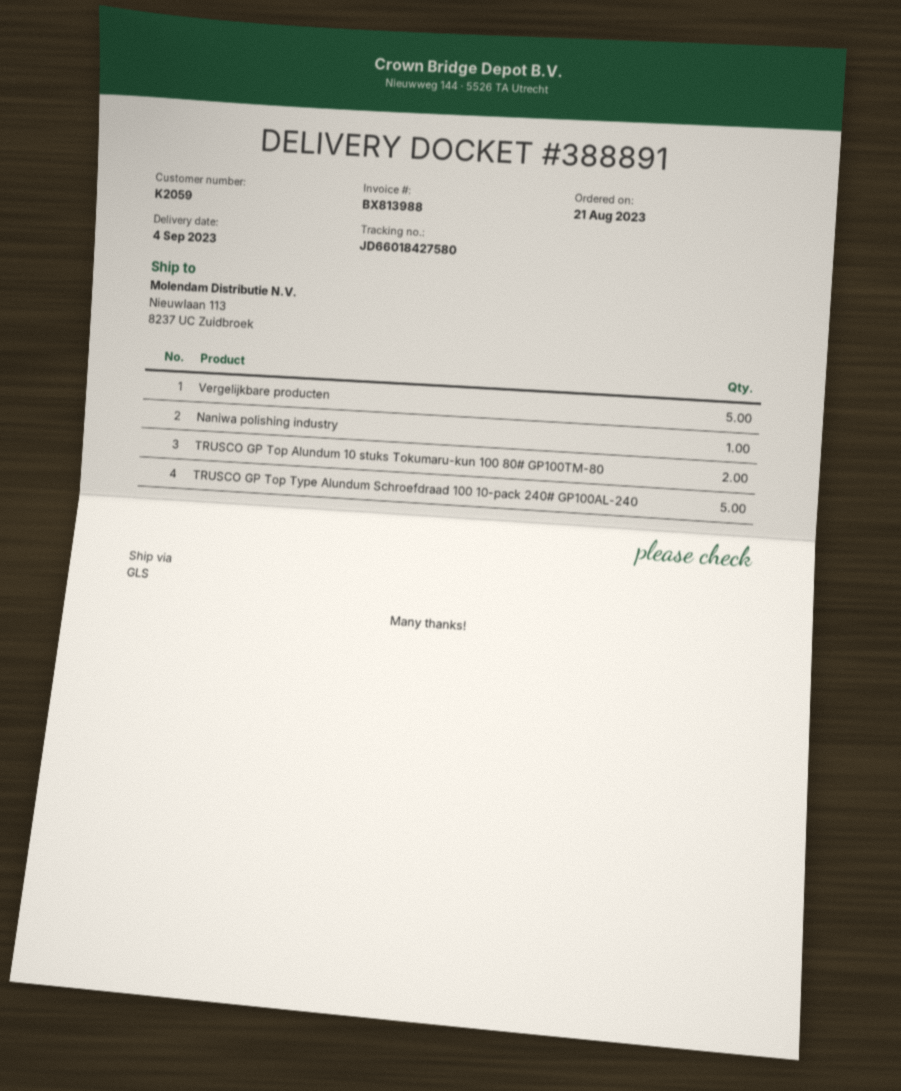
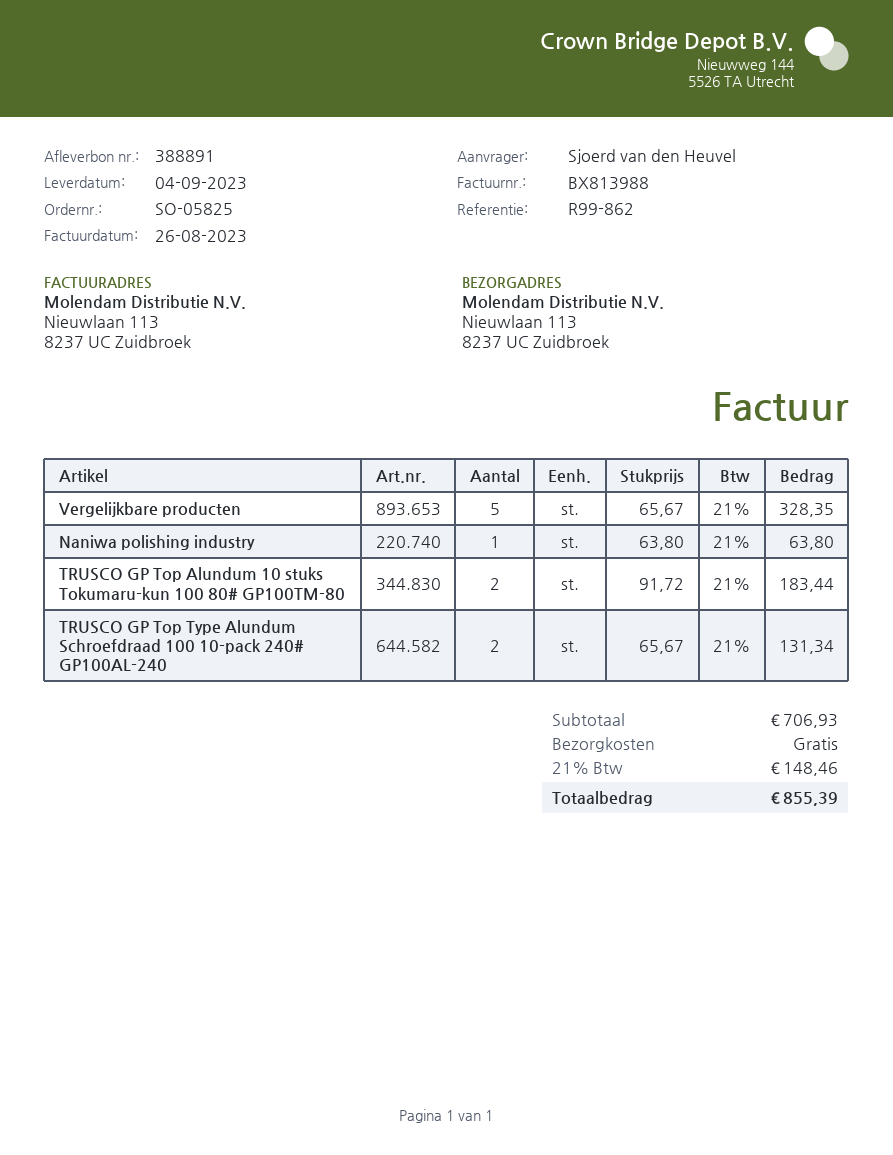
TRUSCO GP Top Type Alundum Schroefdraad 100 10-pack 240# GP100AL-240: 5 -> 2

